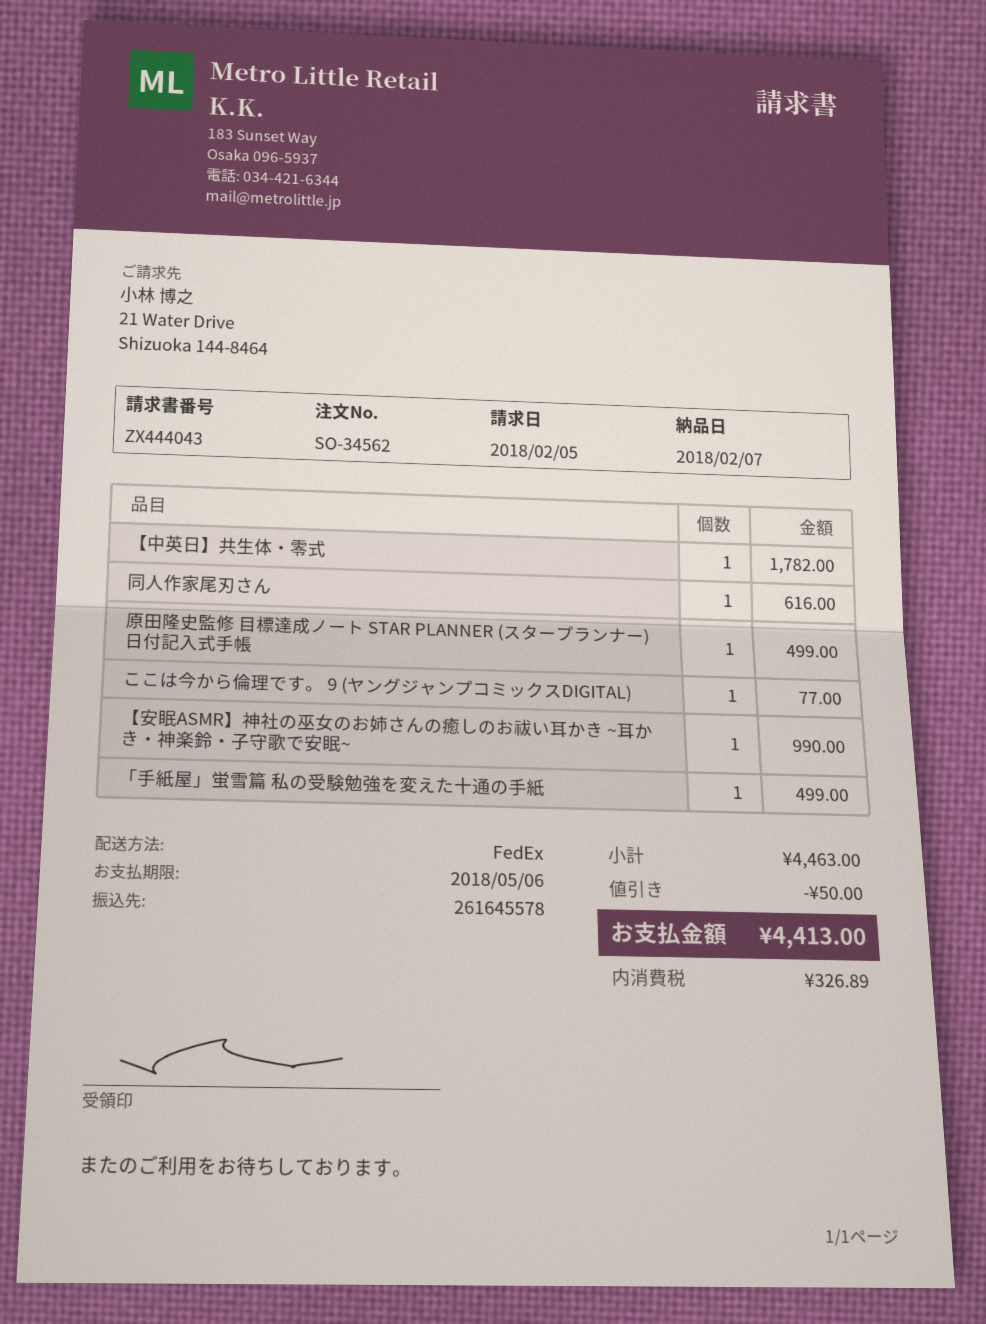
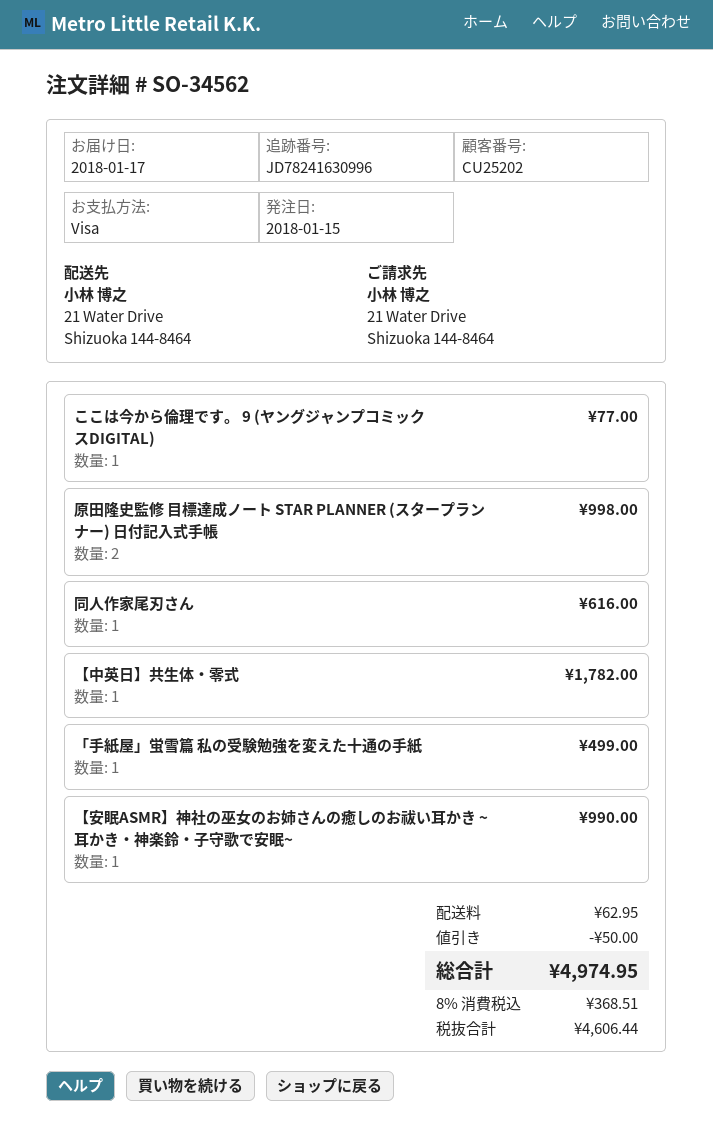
delivery date: 2018-02-07 -> 2018-01-17
原田隆史監修 目標達成ノート STAR PLANNER (スタープランナー) 日付記入式手帳: 1 for 499.00 -> 2 for 998.00
shipping: none -> 62.95
tax: 326.89 -> 368.51
total: 4413.00 -> 4974.95

